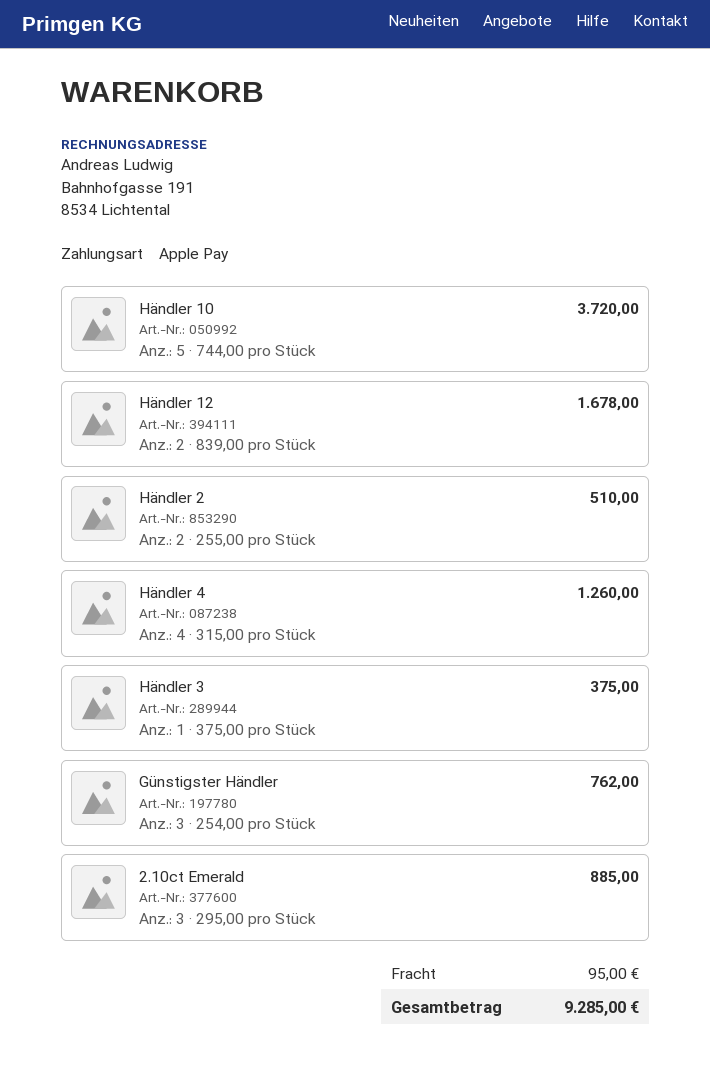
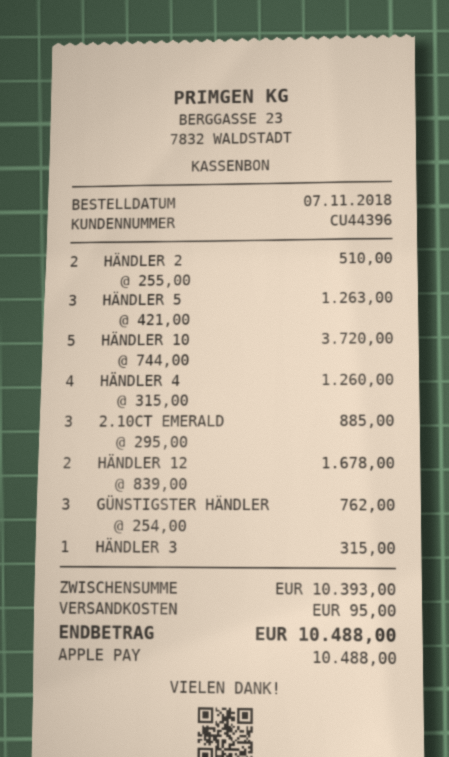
Händler 3: 1 x 375.00 = 375.00 -> 1 x 315.00 = 315.00
HÄNDLER 5: none -> 3 x 421.00 = 1263.00
total: 9285.00 -> 10488.00

